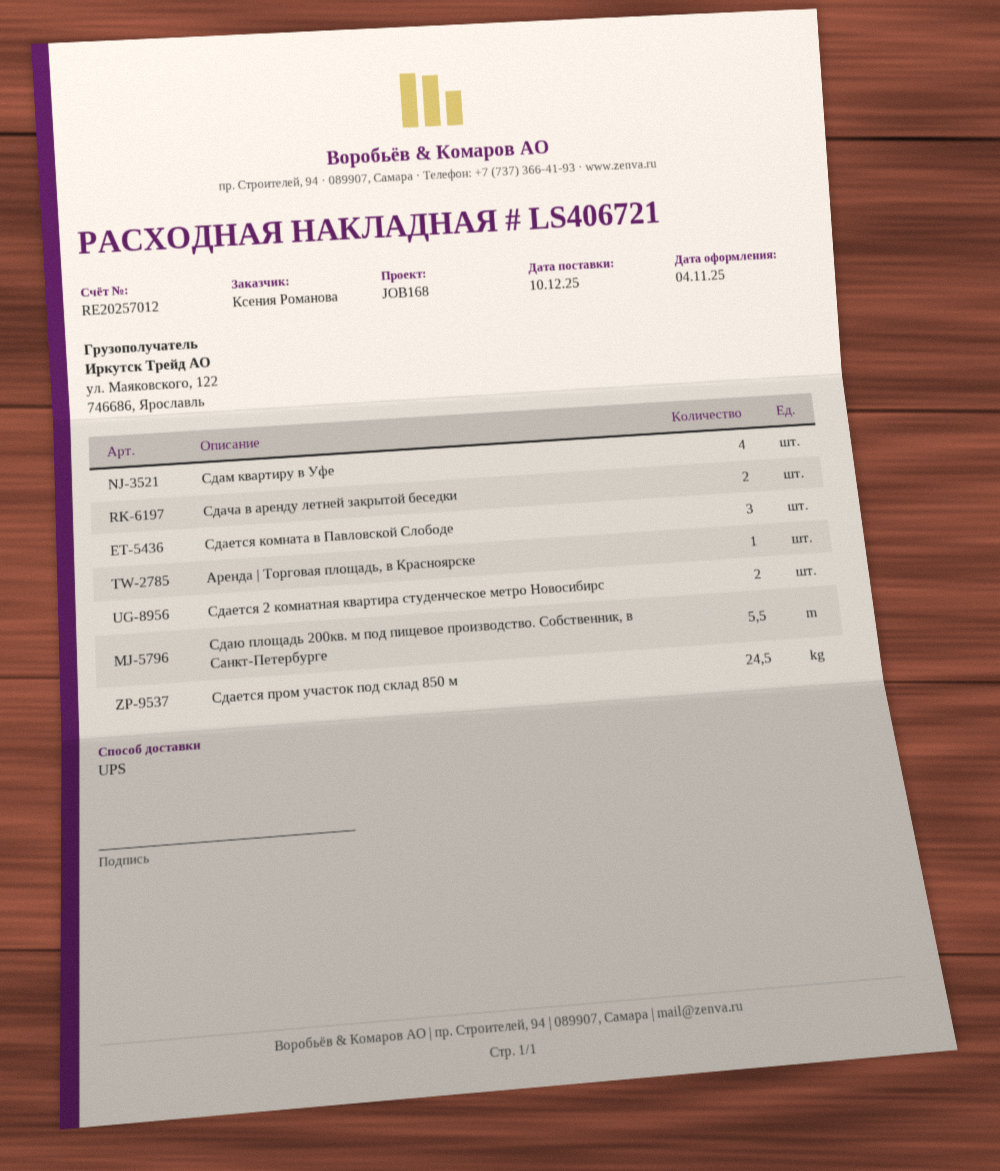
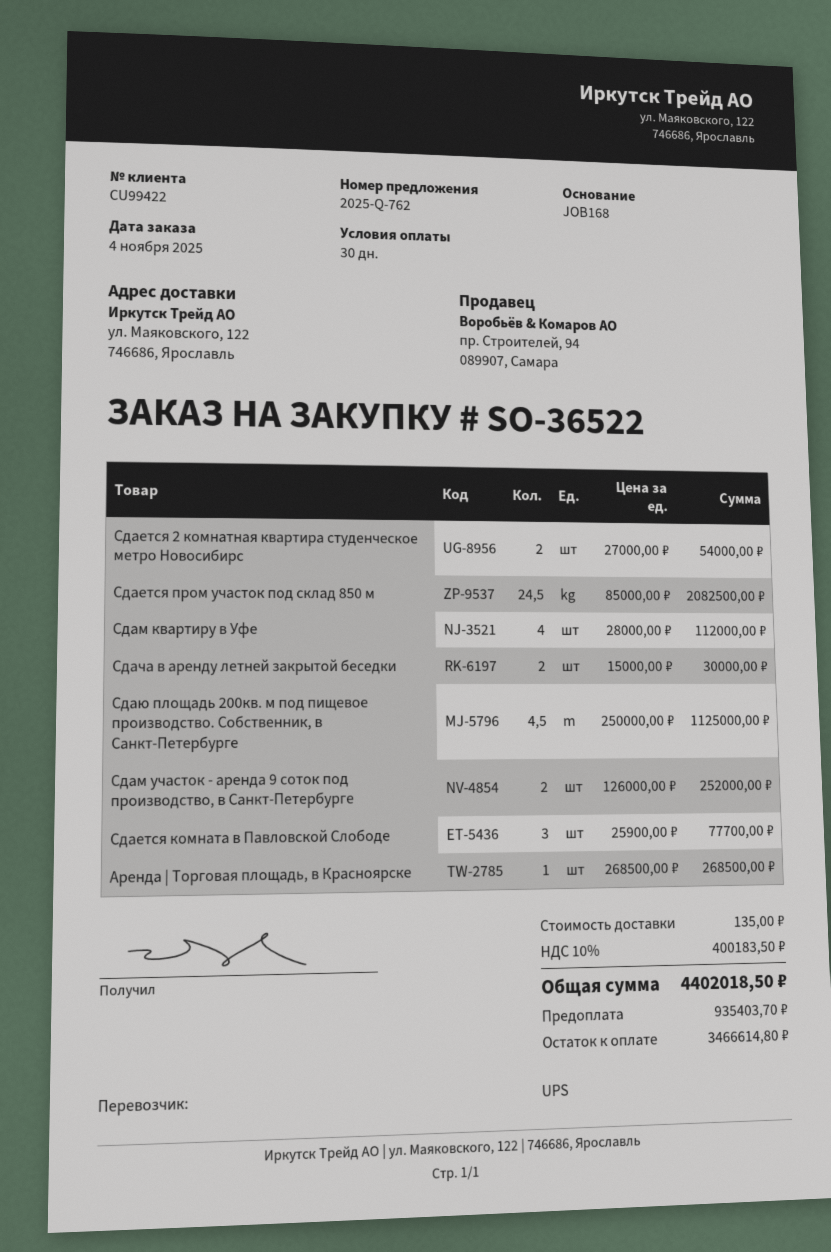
Сдаю площадь 200кв. м под пищевое производство. Собственник, в Санкт-Петербурге: 5.5 -> 4.5
Сдам участок - аренда 9 соток под производство, в Санкт-Петербурге: none -> 2

